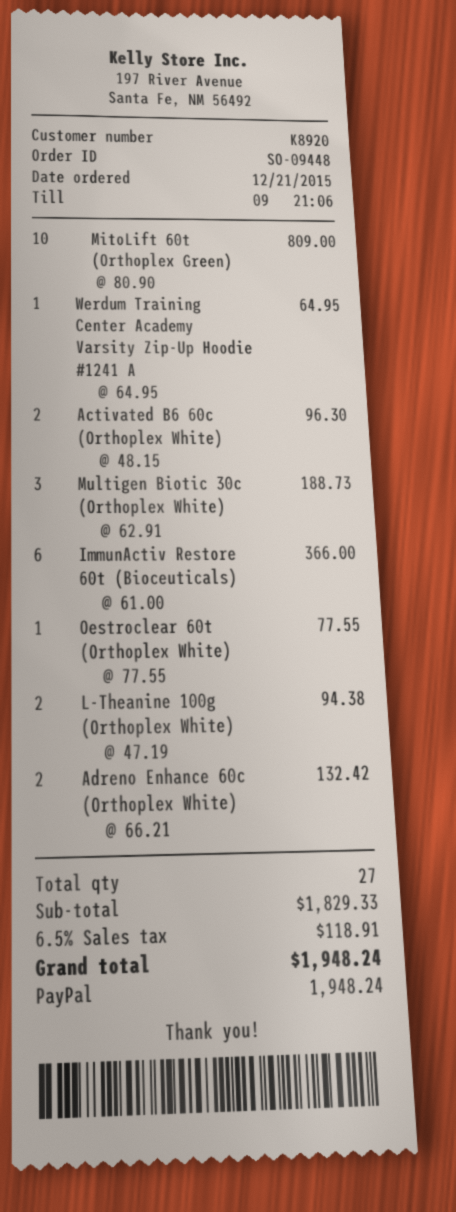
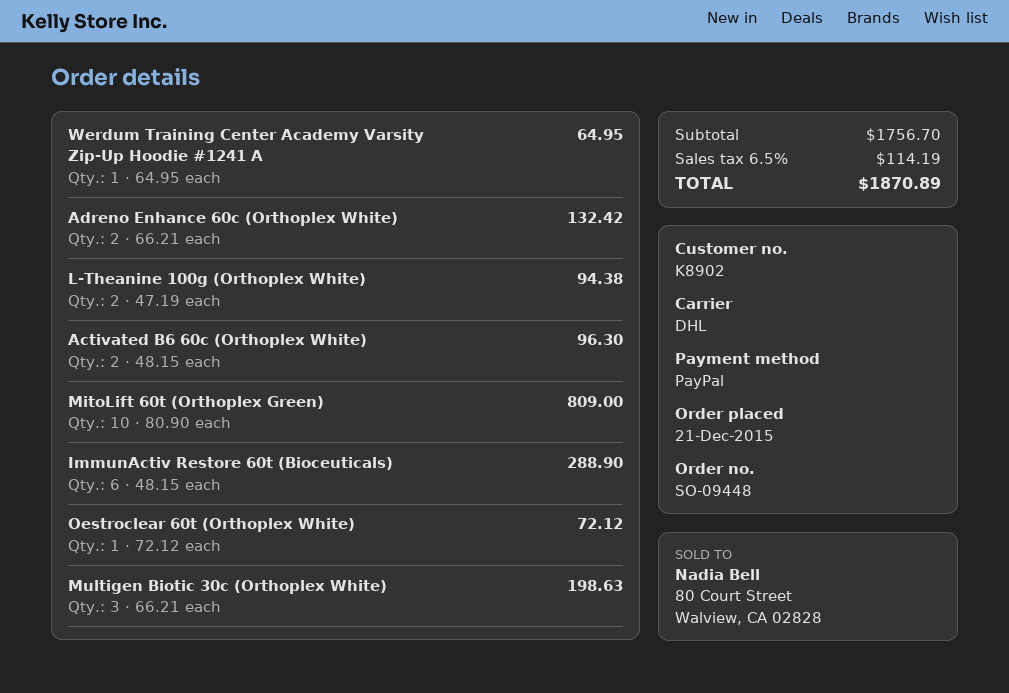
customer number: K8920 -> K8902
Multigen Biotic 30c (Orthoplex White): 3 x 62.91 = 188.73 -> 3 x 66.21 = 198.63
ImmunActiv Restore 60t (Bioceuticals): 6 x 61.00 = 366.00 -> 6 x 48.15 = 288.90
Oestroclear 60t (Orthoplex White): 1 x 77.55 = 77.55 -> 1 x 72.12 = 72.12
subtotal: 1829.33 -> 1756.70
tax: 6.5% = 118.91 -> 6.5% = 114.19
total: 1948.24 -> 1870.89

